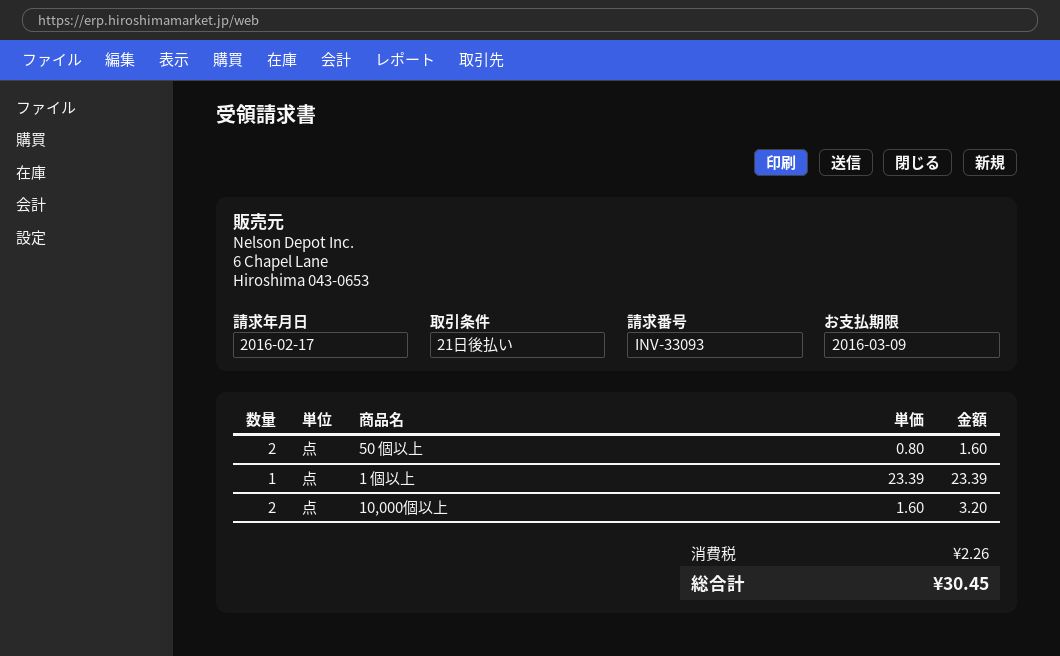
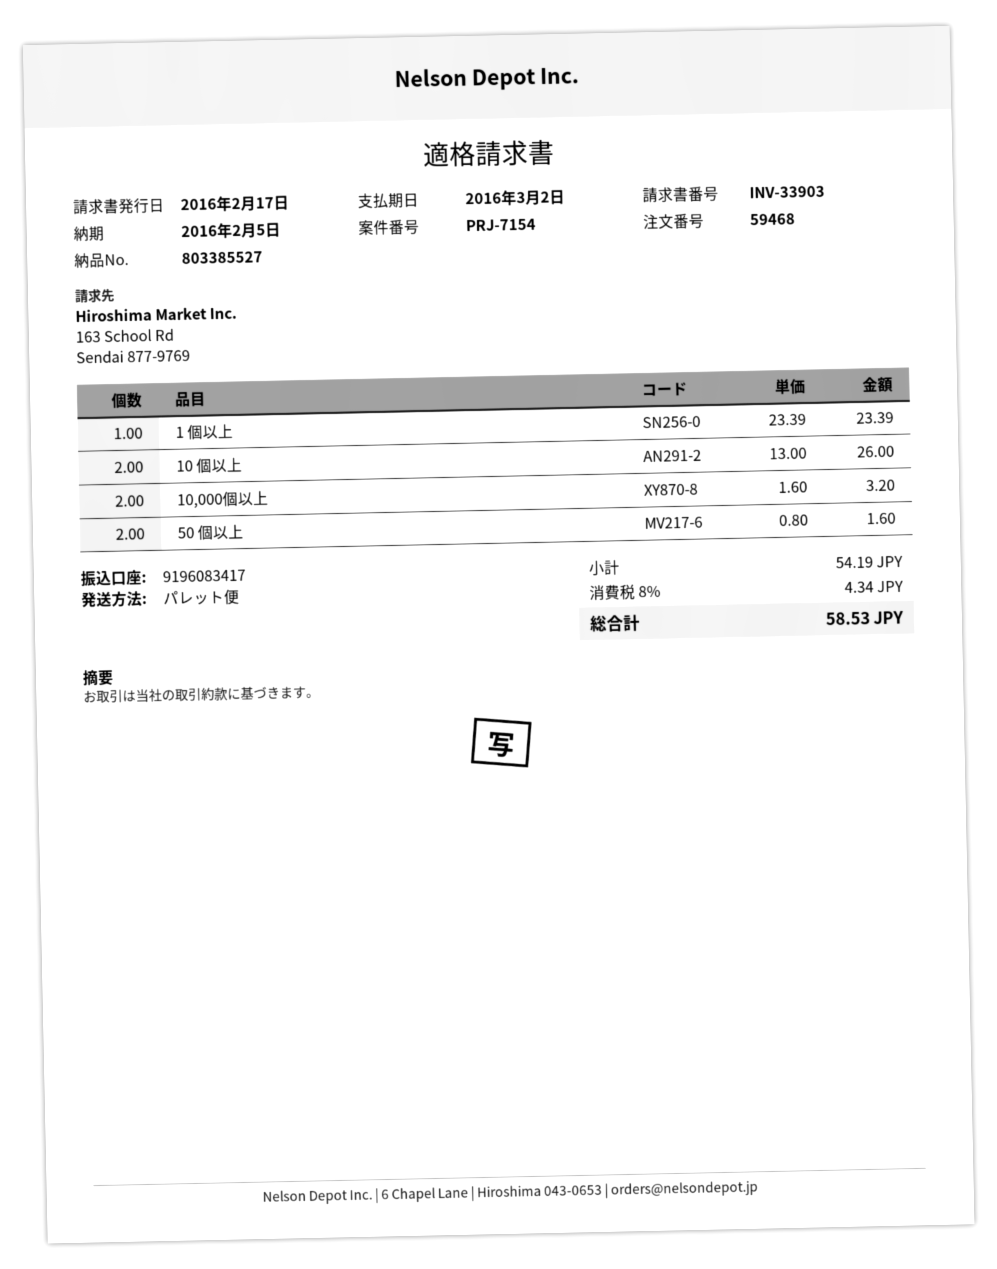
invoice number: INV-33093 -> INV-33903
due date: 2016-03-09 -> 2016-03-02
10 個以上: none -> 2 x 13.00 = 26.00
tax: 2.26 -> 4.34
total: 30.45 -> 58.53

